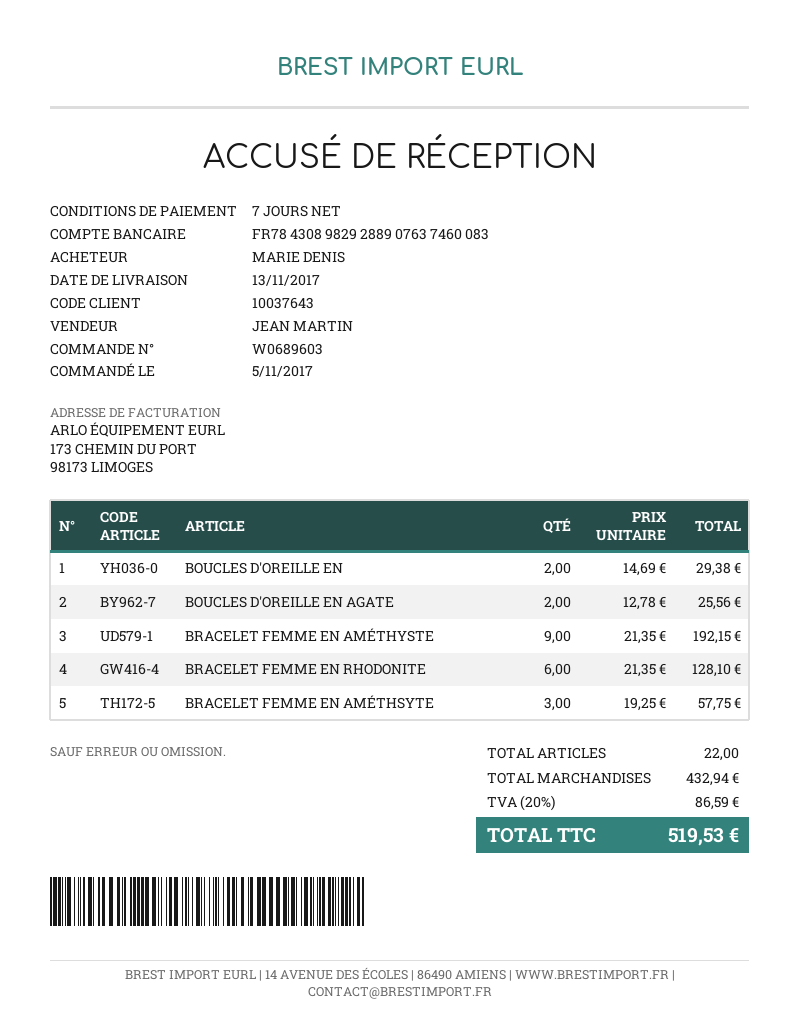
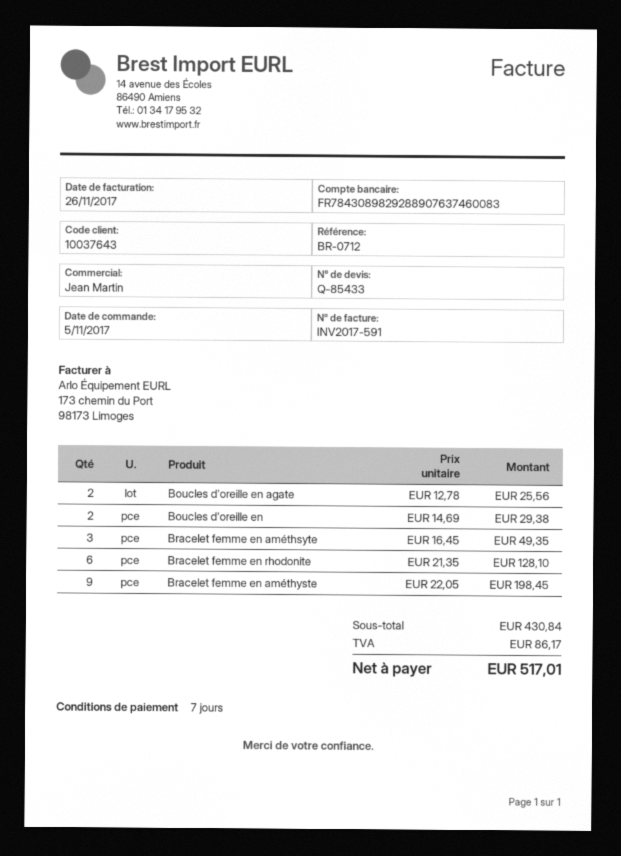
BRACELET FEMME EN AMÉTHYSTE: 9 x 21.35 = 192.15 -> 9 x 22.05 = 198.45
BRACELET FEMME EN AMÉTHSYTE: 3 x 19.25 = 57.75 -> 3 x 16.45 = 49.35
subtotal: 432.94 -> 430.84
tax: 86.59 -> 86.17
total: 519.53 -> 517.01

